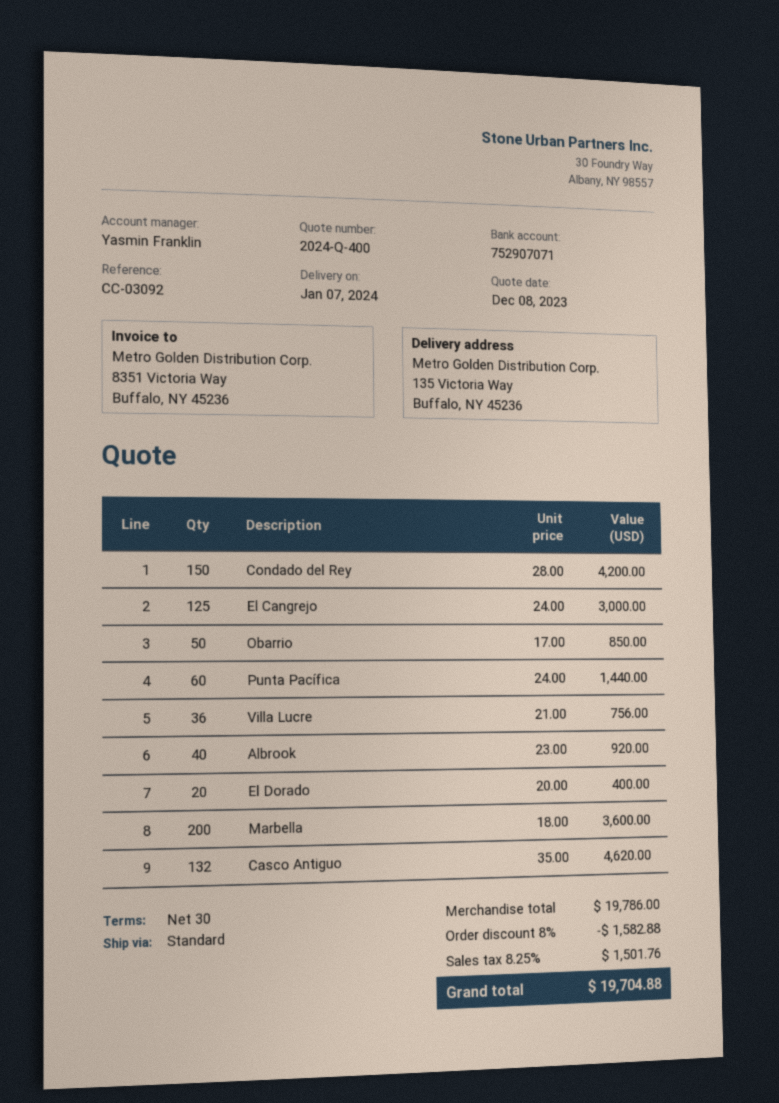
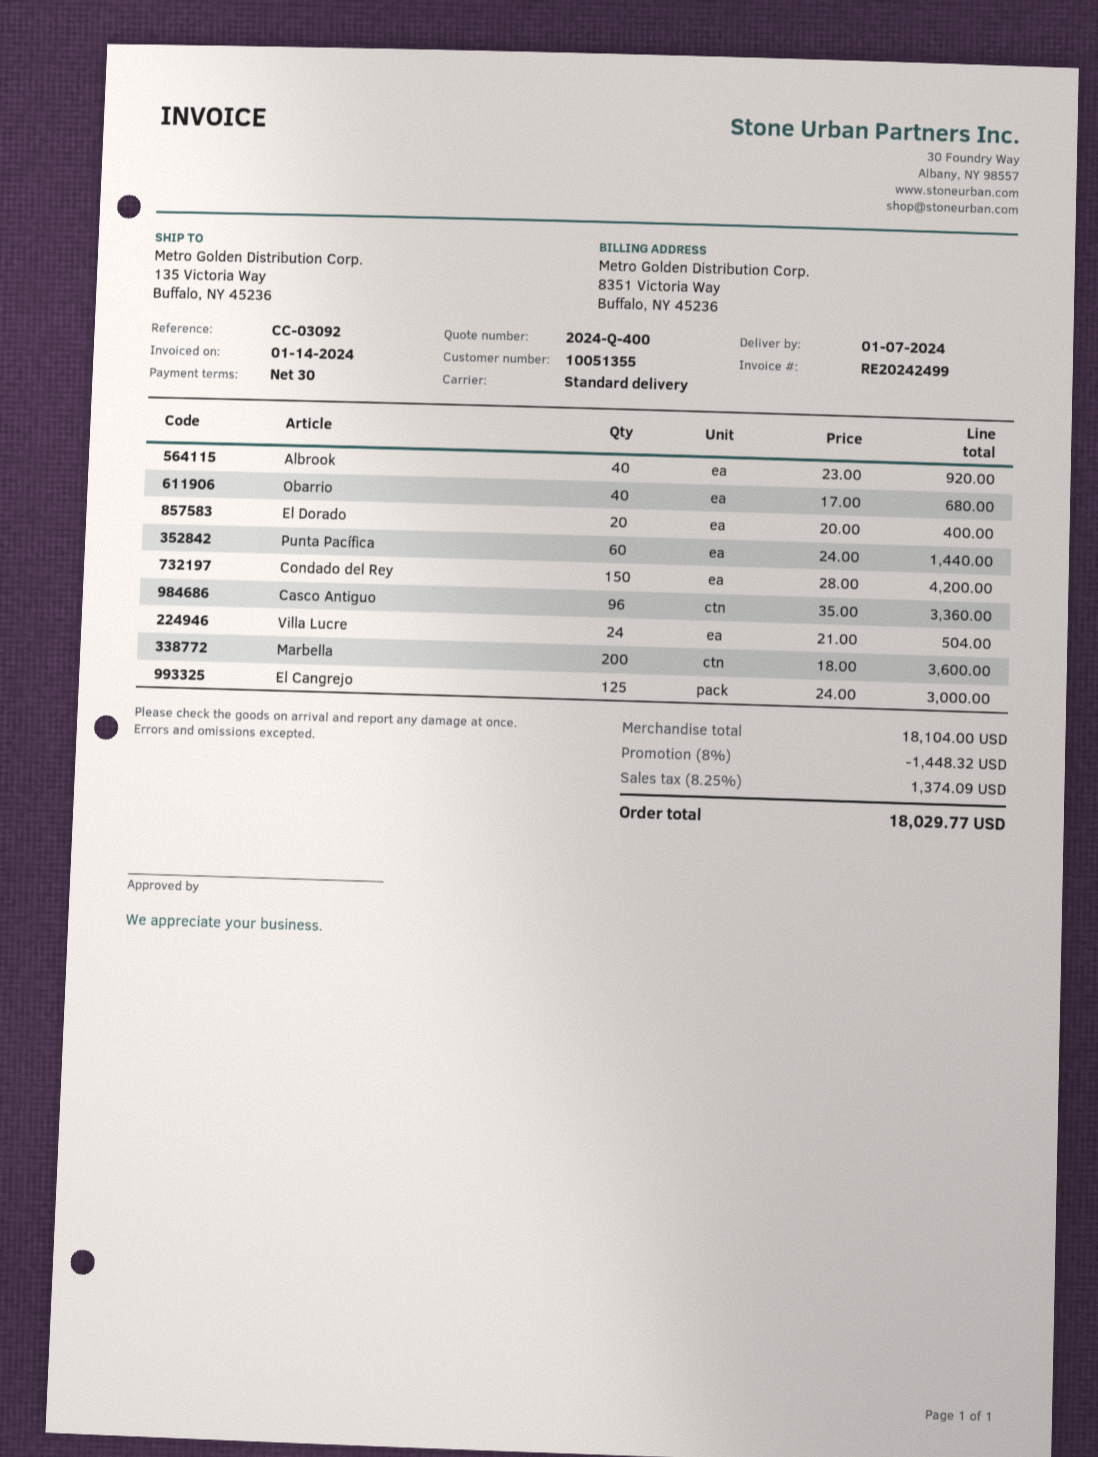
Obarrio: 50 x 17.00 = 850.00 -> 40 x 17.00 = 680.00
Villa Lucre: 36 x 21.00 = 756.00 -> 24 x 21.00 = 504.00
Casco Antiguo: 132 x 35.00 = 4620.00 -> 96 x 35.00 = 3360.00
subtotal: 19786.00 -> 18104.00
discount: 8% = 1582.88 -> 8% = 1448.32
tax: 8.25% = 1501.76 -> 8.25% = 1374.09
total: 19704.88 -> 18029.77

